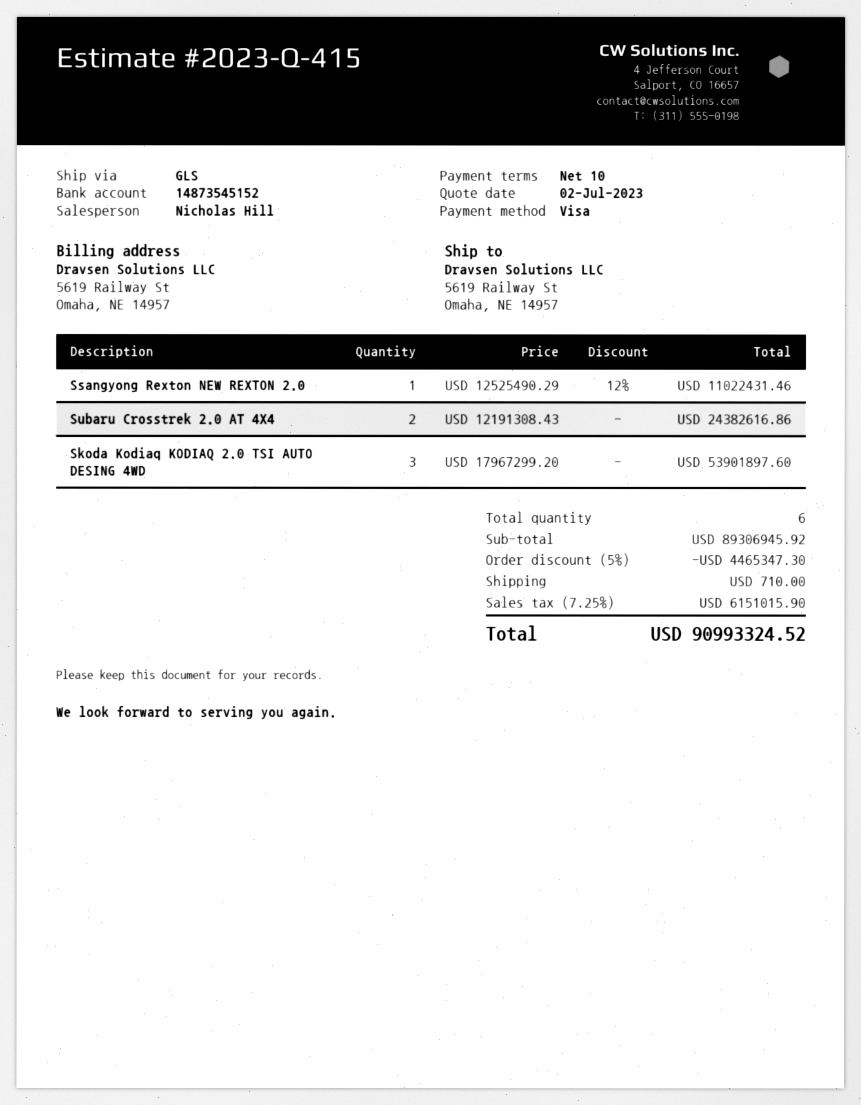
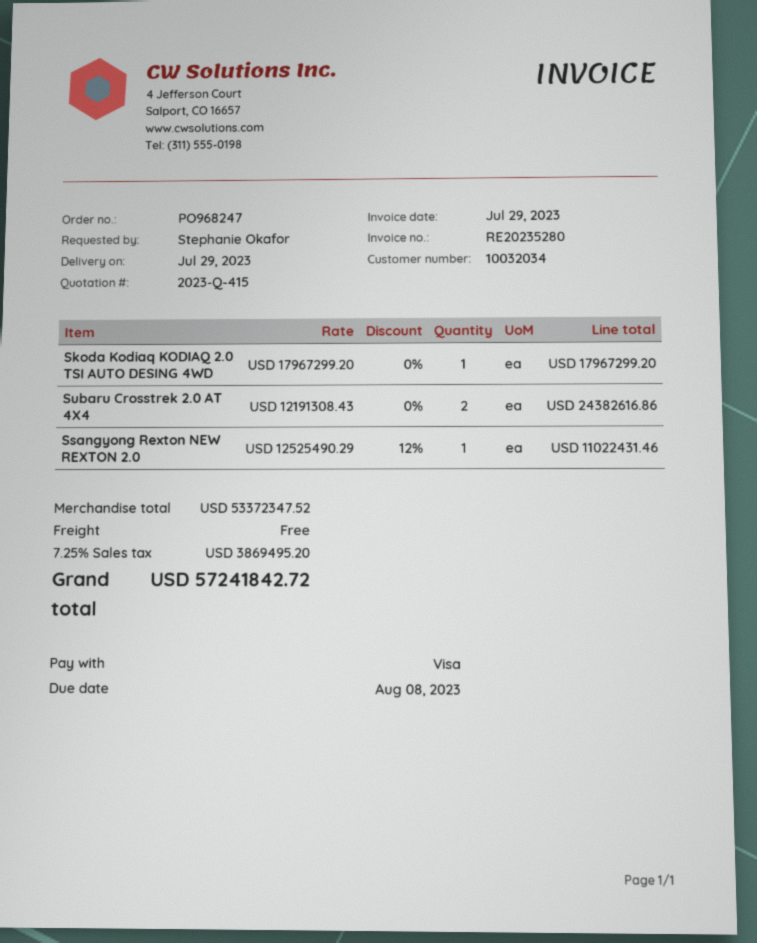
Skoda Kodiaq KODIAQ 2.0 TSI AUTO DESING 4WD: 3 x 17967299.20 = 53901897.60 -> 1 x 17967299.20 = 17967299.20
subtotal: 89306945.92 -> 53372347.52
discount: 5% = 4465347.30 -> none
shipping: 710.00 -> 0.00
tax: 7.25% = 6151015.90 -> 7.25% = 3869495.20
total: 90993324.52 -> 57241842.72

